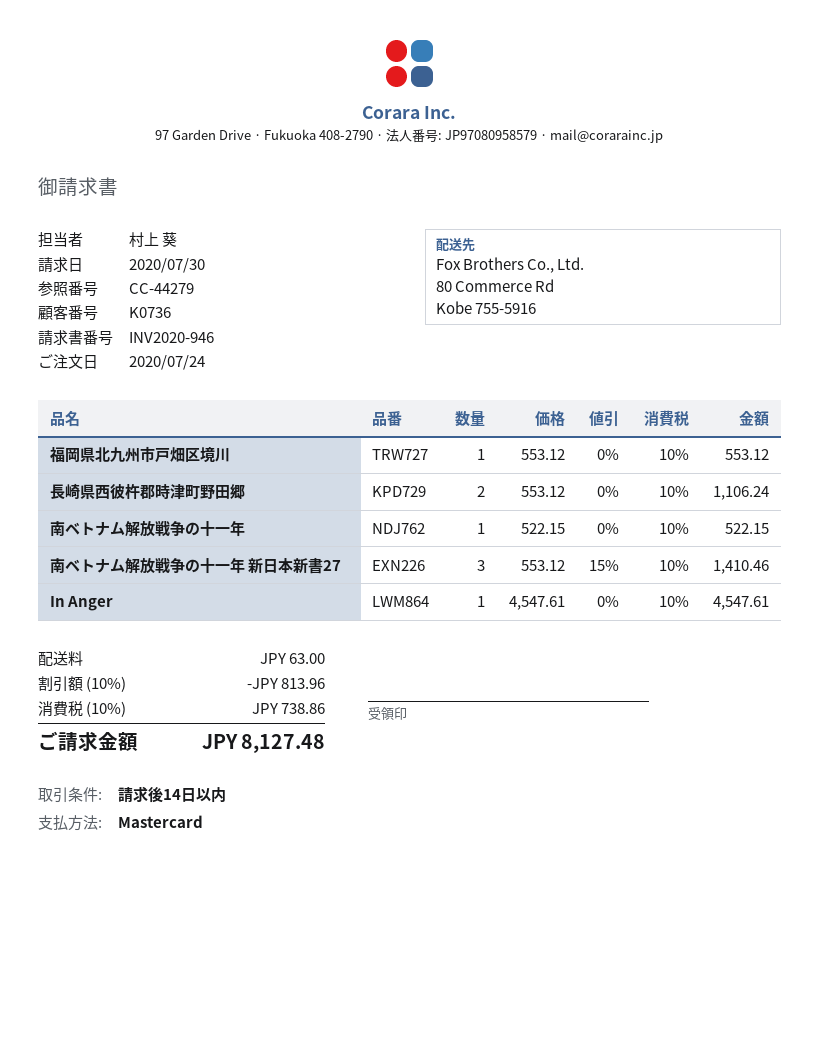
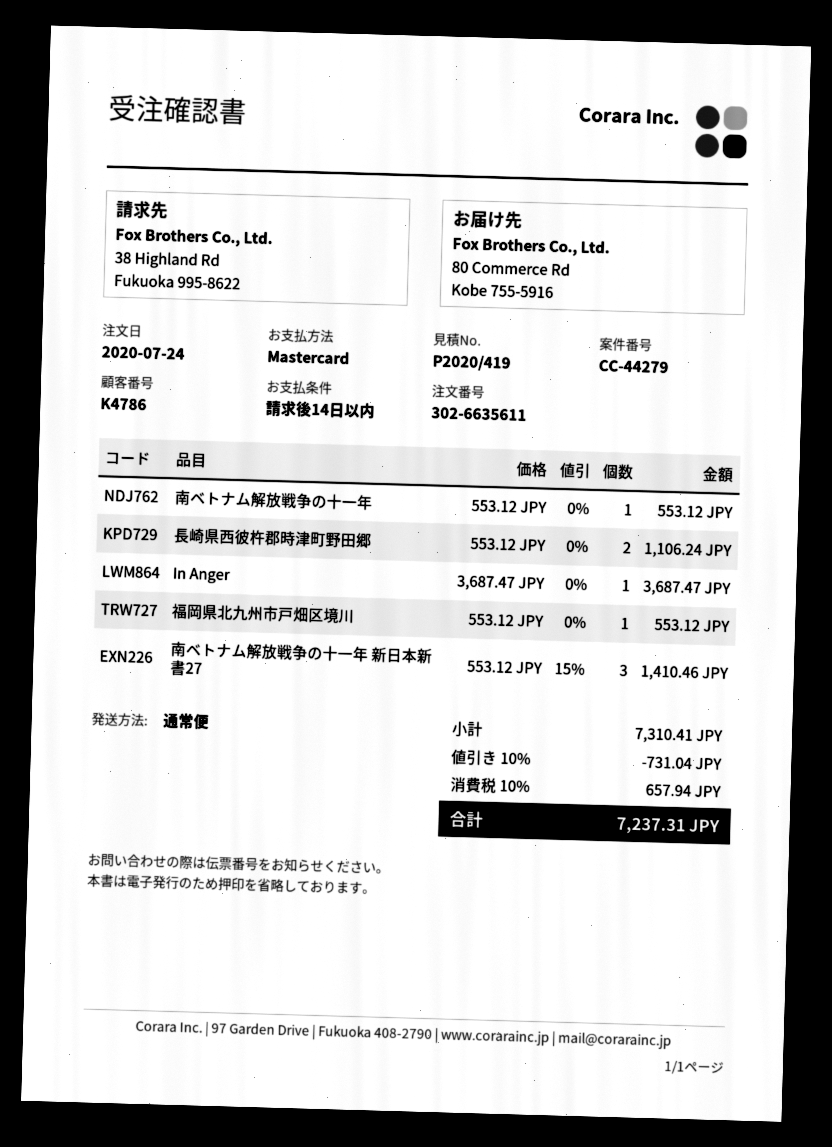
customer number: K0736 -> K4786
南ベトナム解放戦争の十一年: 1 x 522.15 = 522.15 -> 1 x 553.12 = 553.12
In Anger: 1 x 4547.61 = 4547.61 -> 1 x 3687.47 = 3687.47
discount: 10% = 813.96 -> 10% = 731.04
shipping: 63.00 -> none
tax: 10% = 738.86 -> 10% = 657.94
total: 8127.48 -> 7237.31

